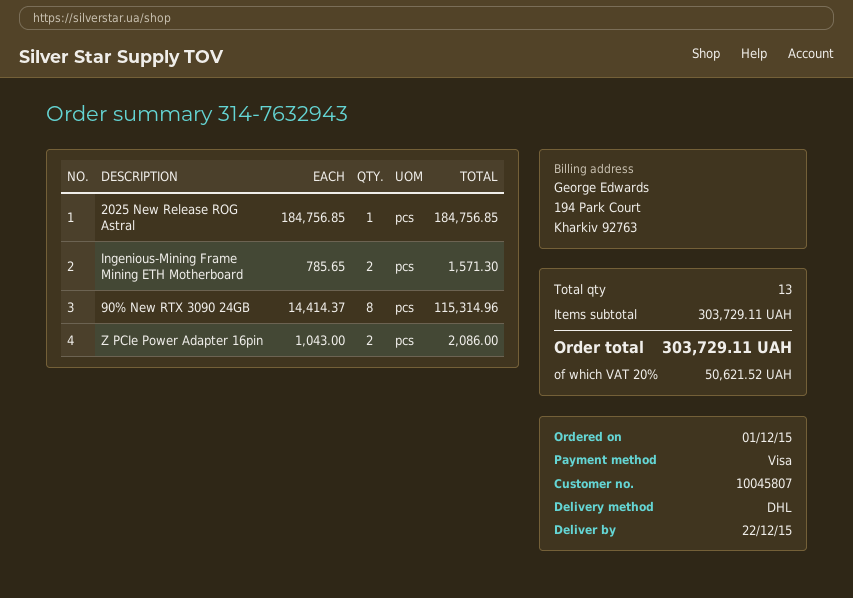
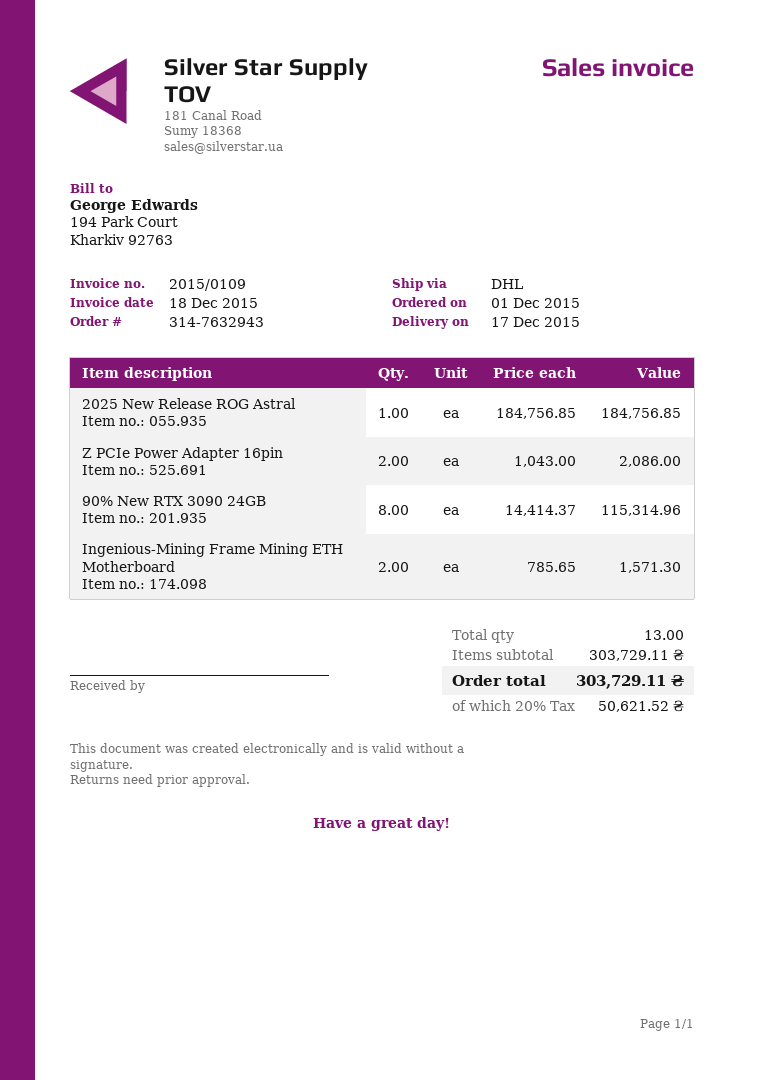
delivery date: 2015-12-22 -> 2015-12-17

